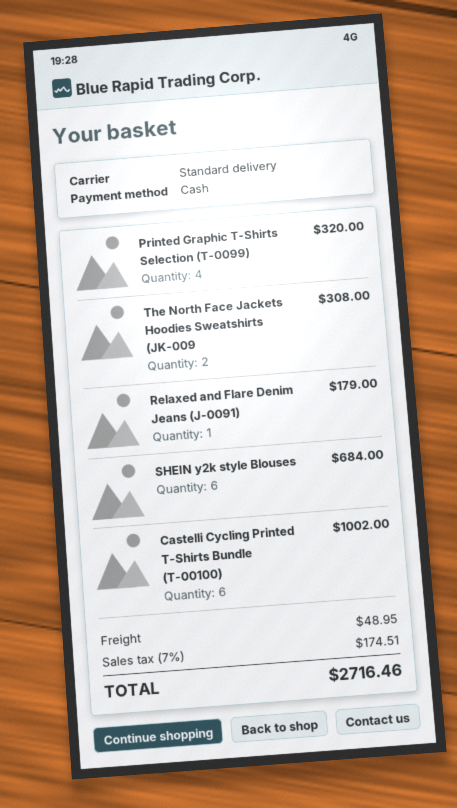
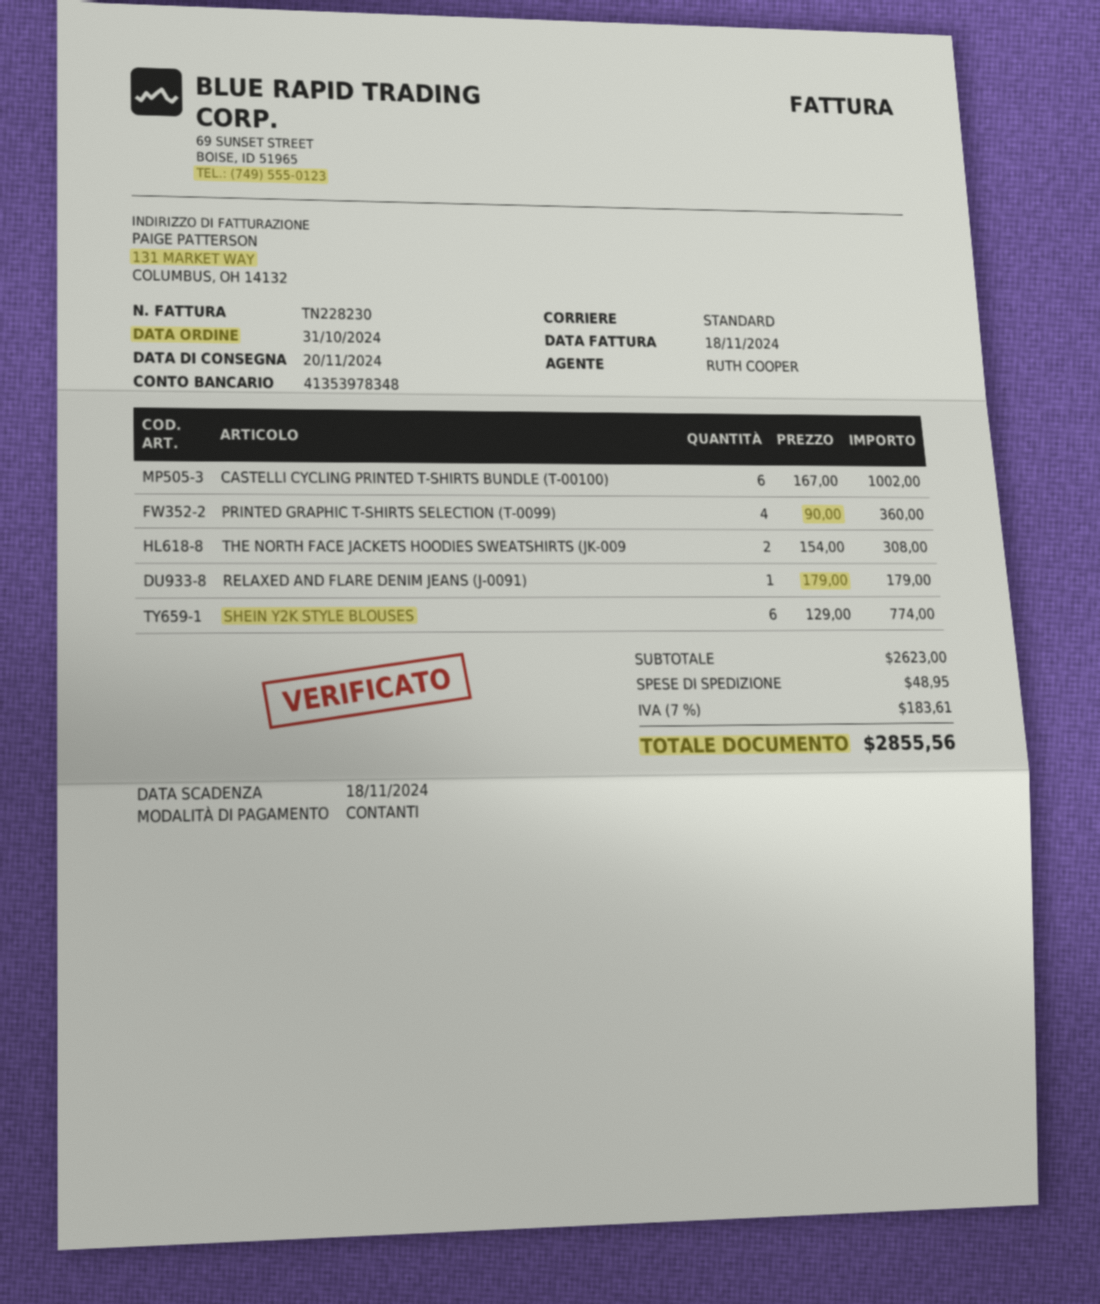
Printed Graphic T-Shirts Selection (T-0099): 4 for 320.00 -> 4 for 360.00
SHEIN y2k style Blouses: 6 for 684.00 -> 6 for 774.00
tax: 7% = 174.51 -> 7% = 183.61
total: 2716.46 -> 2855.56

